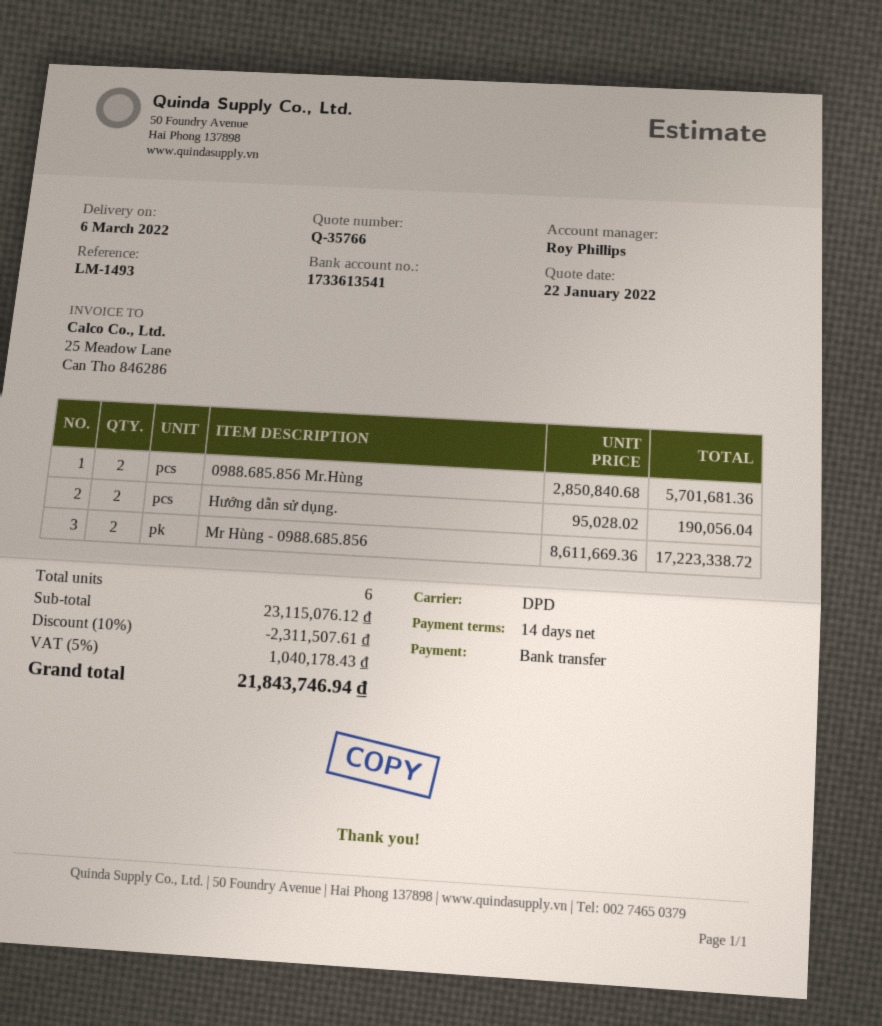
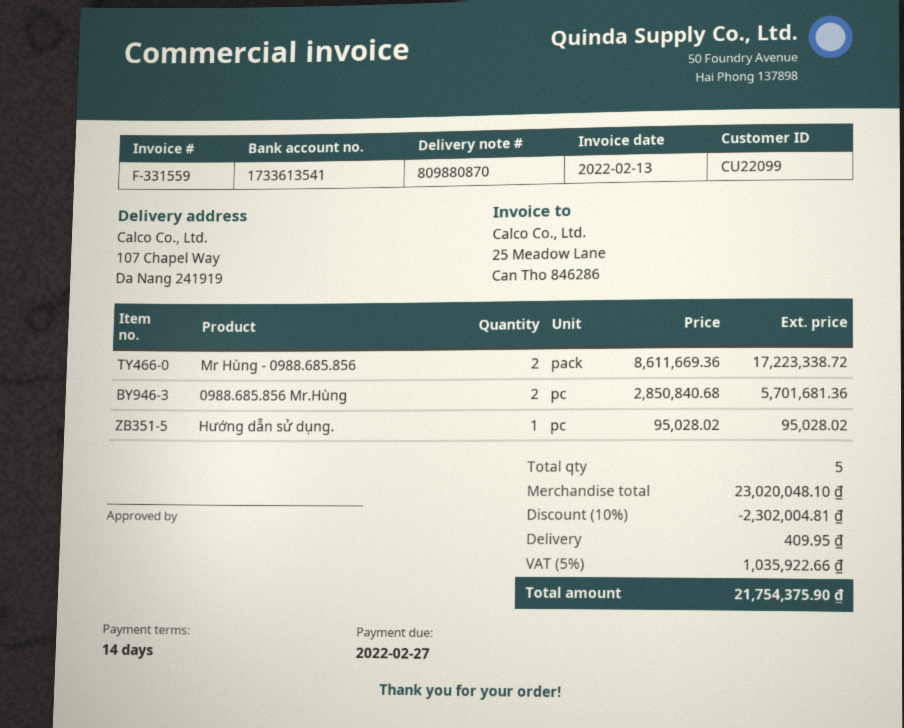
Hướng dẫn sử dụng.: 2 x 95028.02 = 190056.04 -> 1 x 95028.02 = 95028.02
total quantity: 6 -> 5
subtotal: 23115076.12 -> 23020048.10
discount: 10% = 2311507.61 -> 10% = 2302004.81
shipping: none -> 409.95
tax: 5% = 1040178.43 -> 5% = 1035922.66
total: 21843746.94 -> 21754375.90

